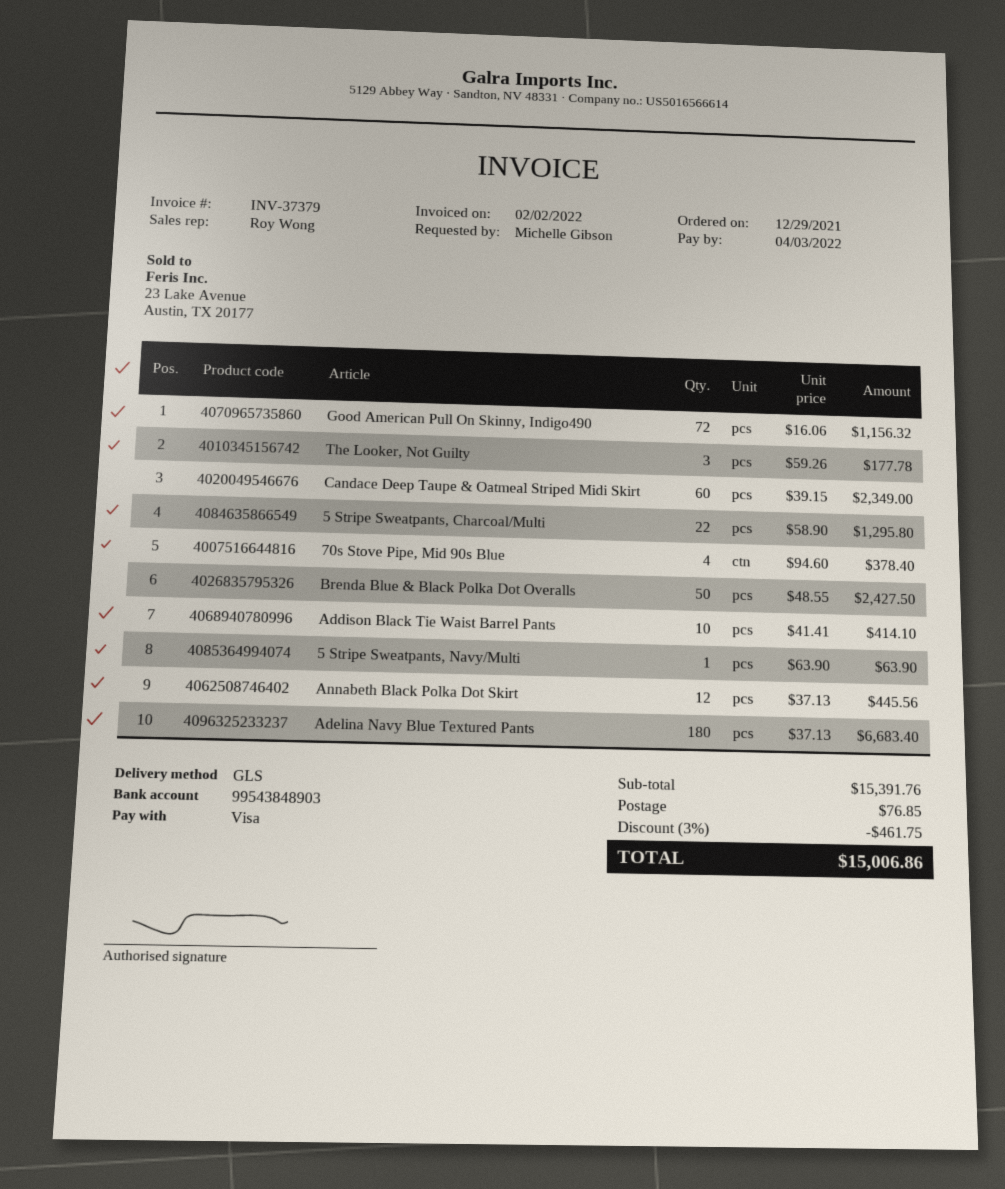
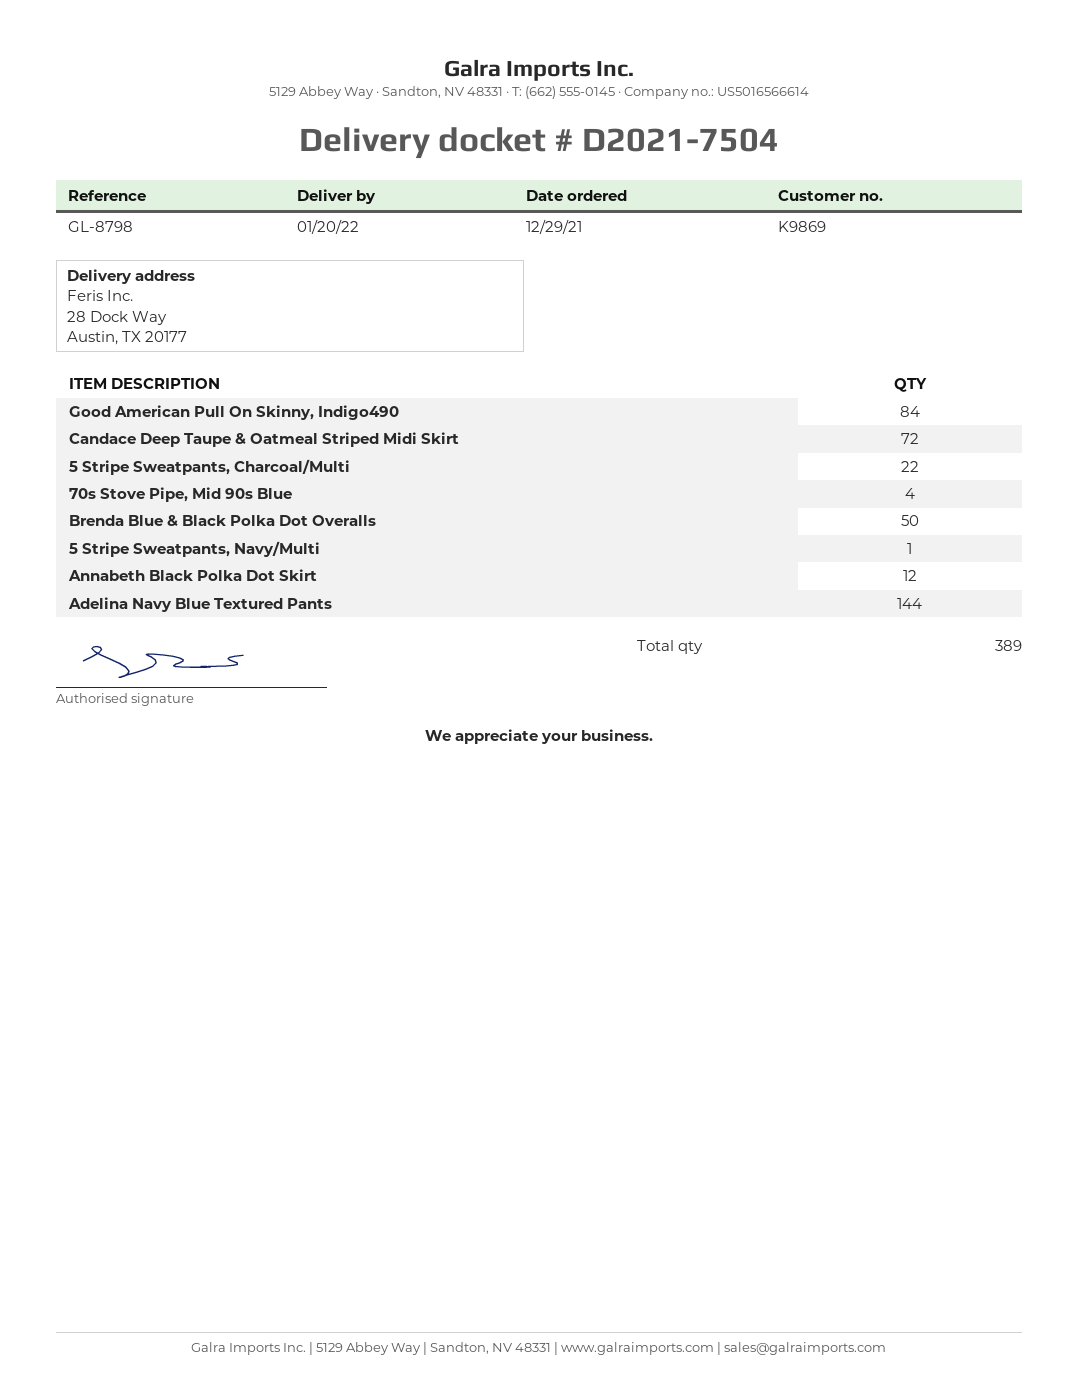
Good American Pull On Skinny, Indigo490: 72 -> 84
The Looker, Not Guilty: 3 -> none
Candace Deep Taupe & Oatmeal Striped Midi Skirt: 60 -> 72
Addison Black Tie Waist Barrel Pants: 10 -> none
Adelina Navy Blue Textured Pants: 180 -> 144

